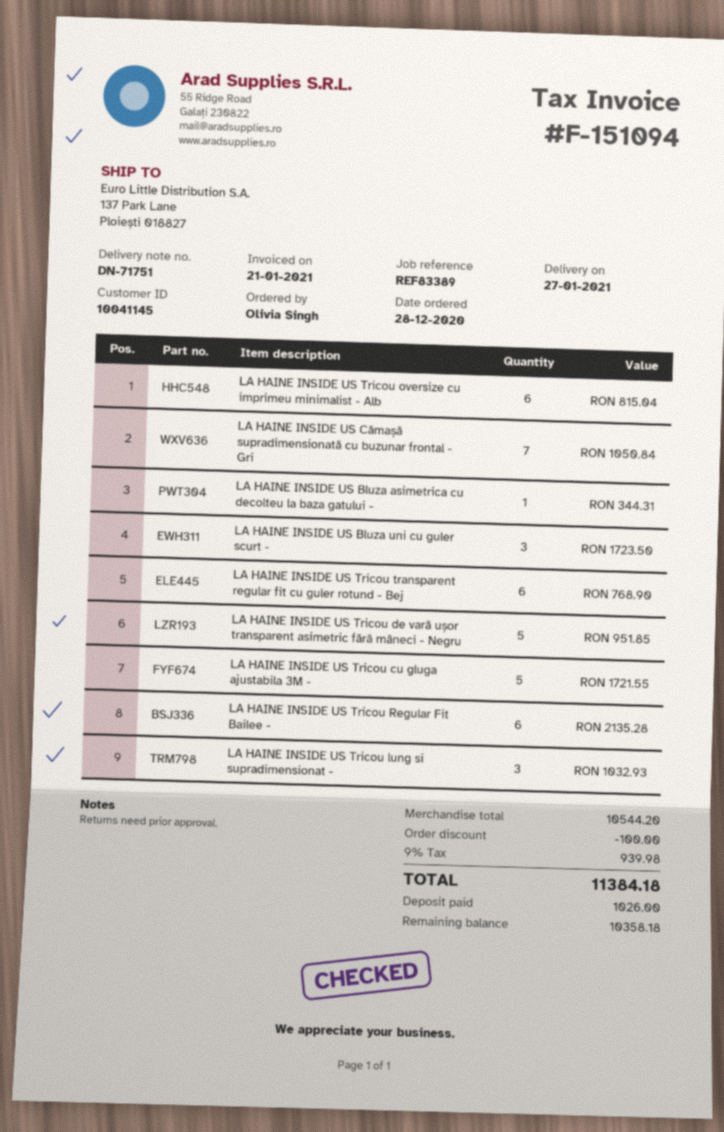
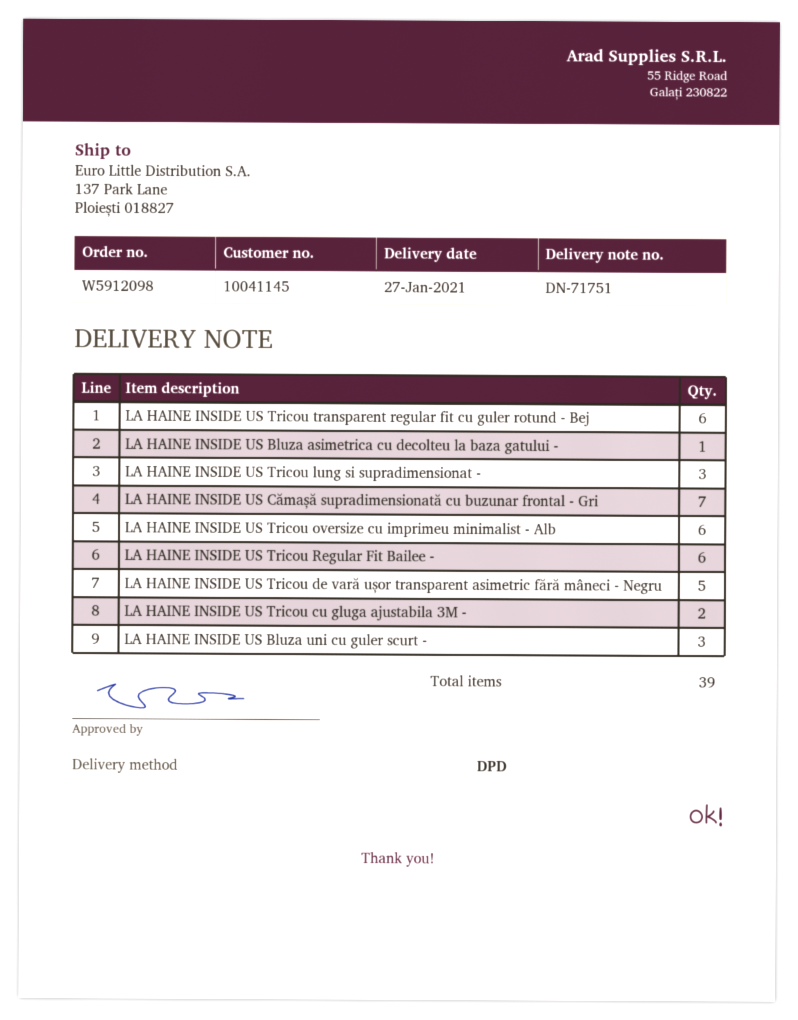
LA HAINE INSIDE US Tricou cu gluga ajustabila 3M -: 5 -> 2

